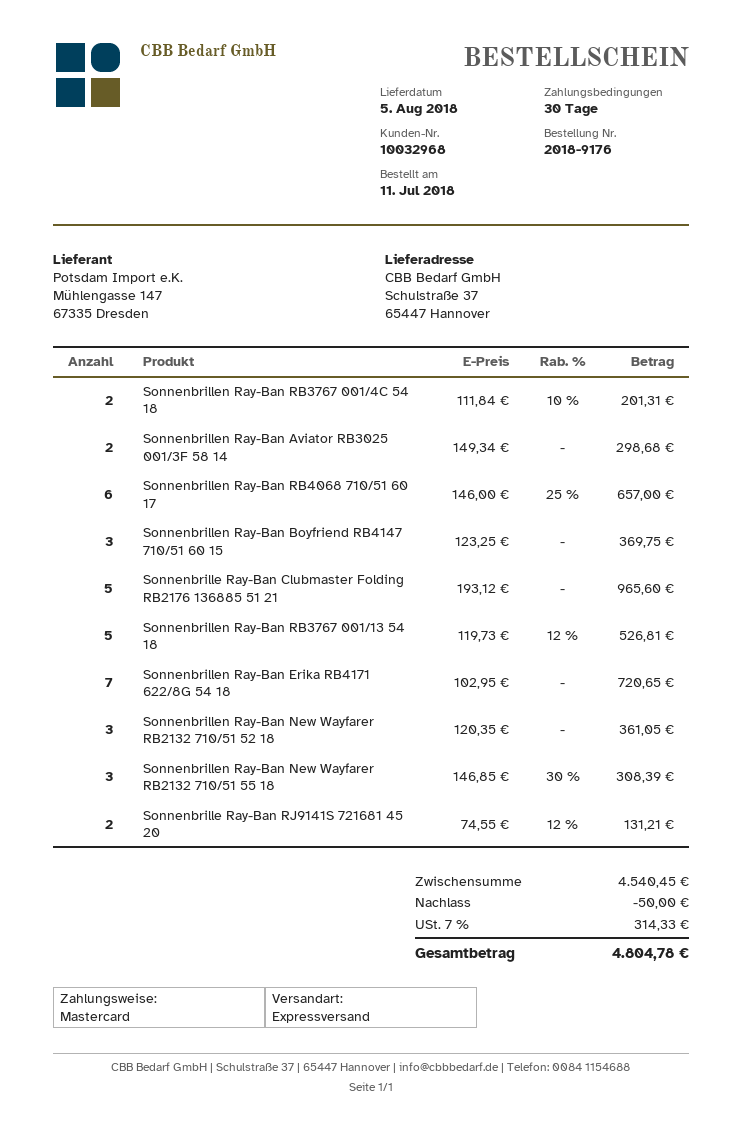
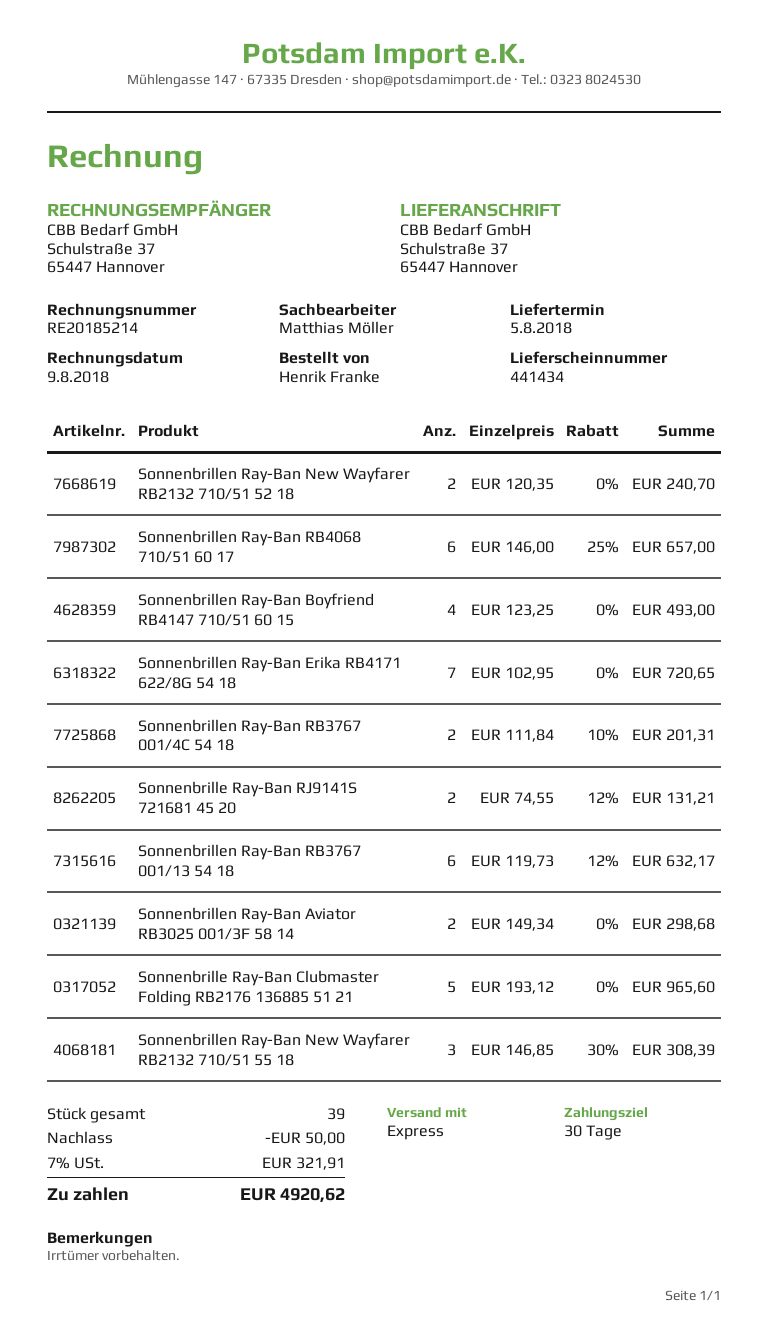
Sonnenbrillen Ray-Ban Boyfriend RB4147 710/51 60 15: 3 x 123.25 = 369.75 -> 4 x 123.25 = 493.00
Sonnenbrillen Ray-Ban RB3767 001/13 54 18: 5 x 119.73 - 12% = 526.81 -> 6 x 119.73 - 12% = 632.17
Sonnenbrillen Ray-Ban New Wayfarer RB2132 710/51 52 18: 3 x 120.35 = 361.05 -> 2 x 120.35 = 240.70
tax: 7% = 314.33 -> 7% = 321.91
total: 4804.78 -> 4920.62

